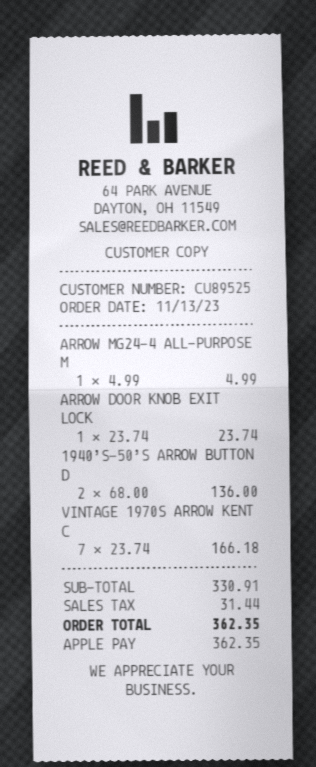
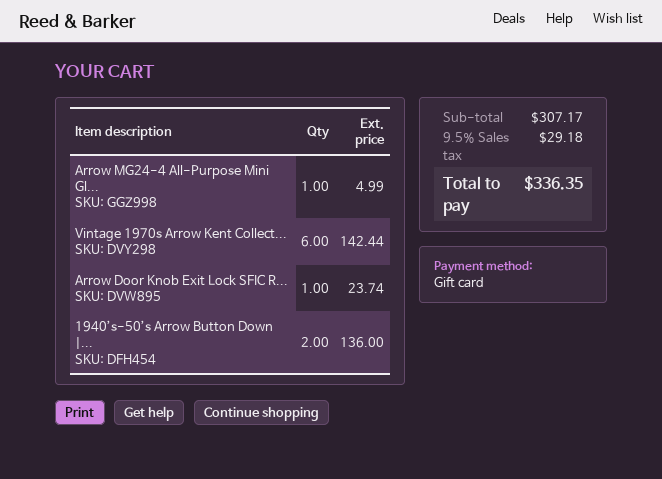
payment method: Apple Pay -> gift card
VINTAGE 1970S ARROW KENT C: 7 for 166.18 -> 6 for 142.44
subtotal: 330.91 -> 307.17
tax: 31.44 -> 29.18
total: 362.35 -> 336.35

